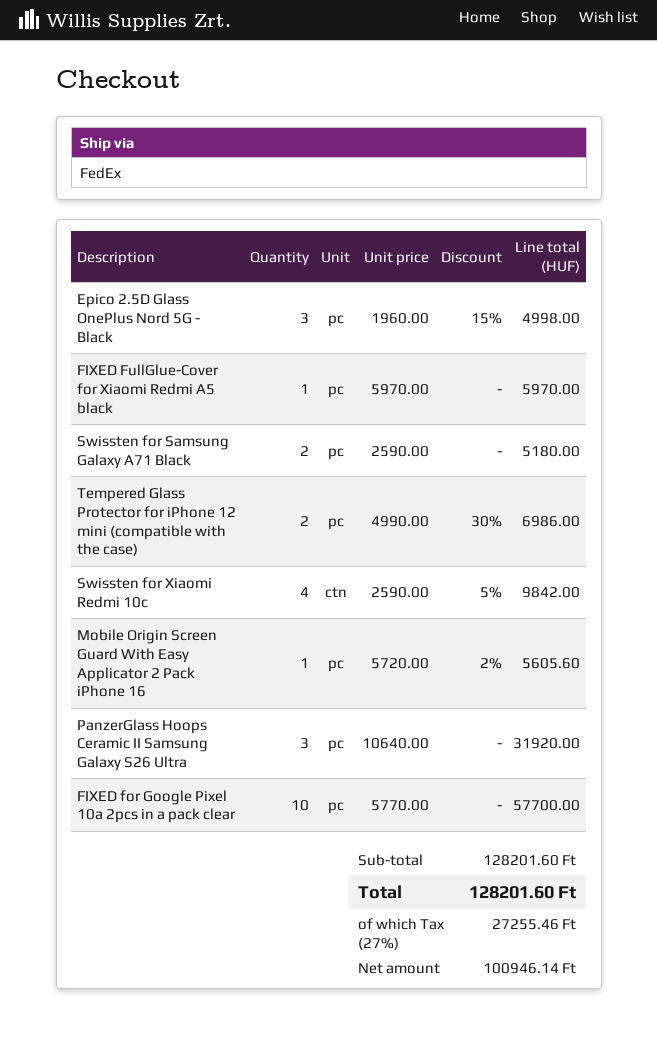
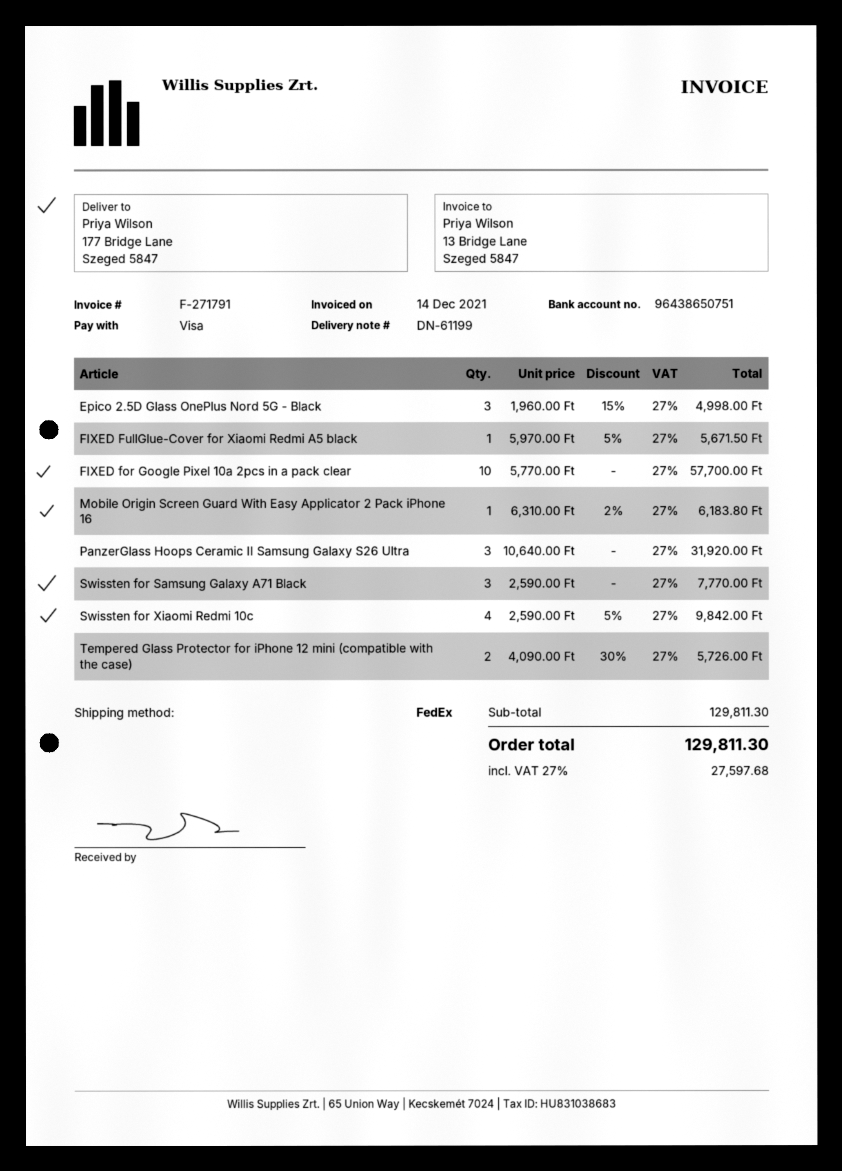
FIXED FullGlue-Cover for Xiaomi Redmi A5 black: 1 x 5970.00 = 5970.00 -> 1 x 5970.00 - 5% = 5671.50
Swissten for Samsung Galaxy A71 Black: 2 x 2590.00 = 5180.00 -> 3 x 2590.00 = 7770.00
Tempered Glass Protector for iPhone 12 mini (compatible with the case): 2 x 4990.00 - 30% = 6986.00 -> 2 x 4090.00 - 30% = 5726.00
Mobile Origin Screen Guard With Easy Applicator 2 Pack iPhone 16: 1 x 5720.00 - 2% = 5605.60 -> 1 x 6310.00 - 2% = 6183.80
subtotal: 128201.60 -> 129811.30
tax: 27% = 27255.46 -> 27% = 27597.68
total: 128201.60 -> 129811.30

